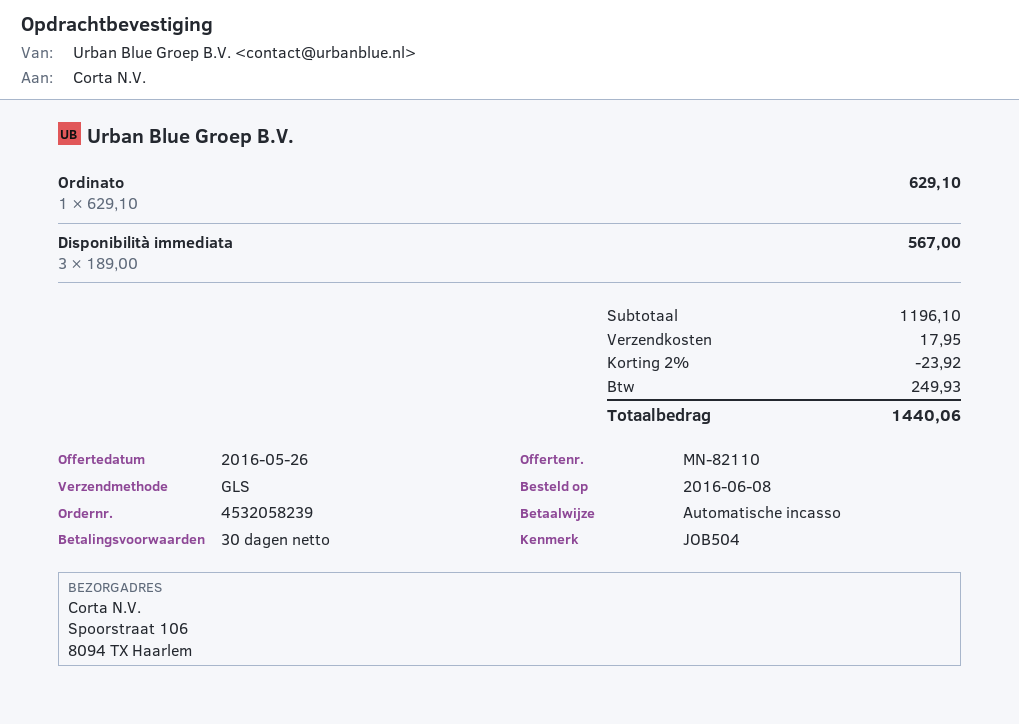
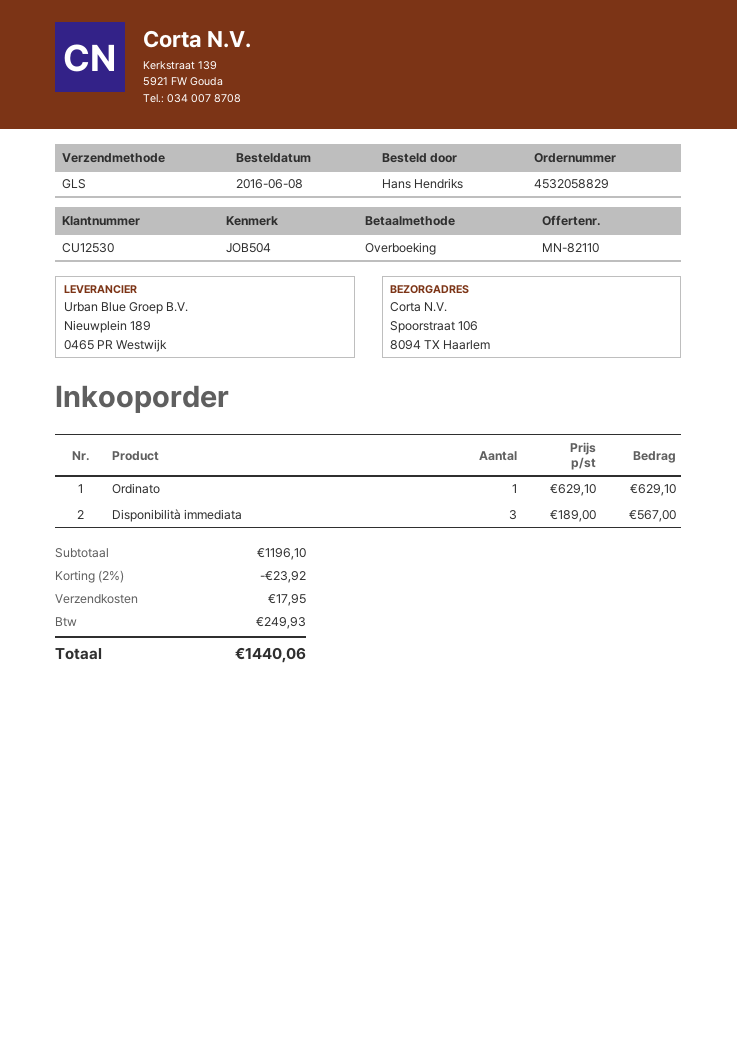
order number: 4532058239 -> 4532058829
payment method: direct debit -> bank transfer

